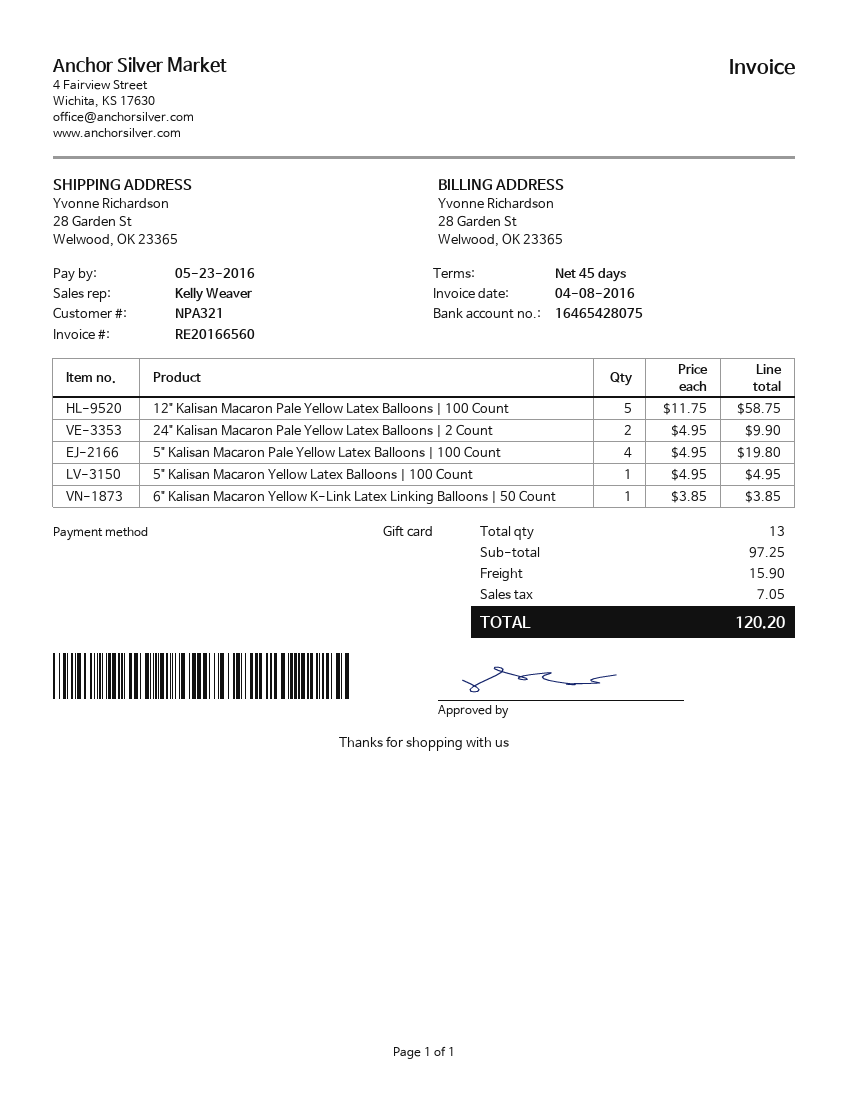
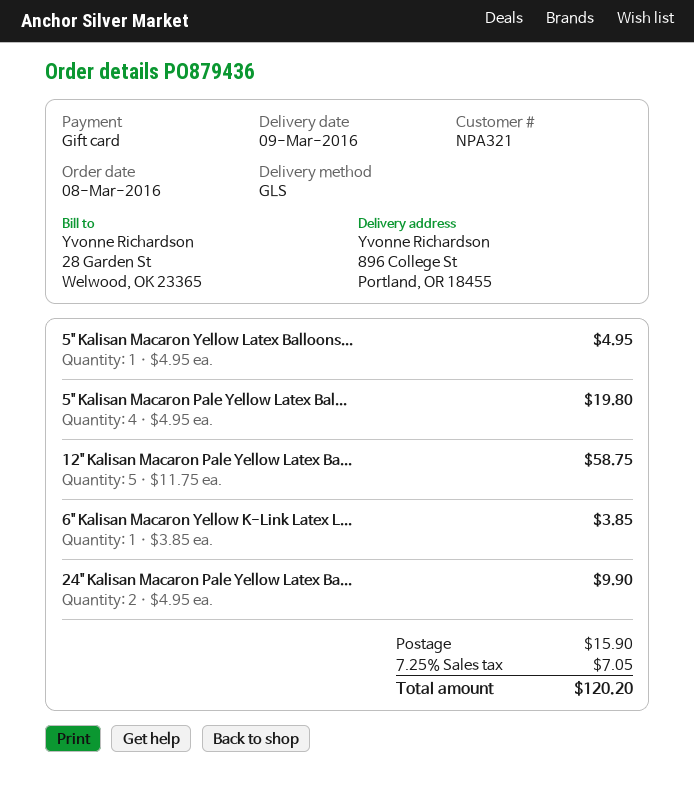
ship to: 28 Garden St, Welwood, OK 23365 -> 896 College St, Portland, OR 18455

